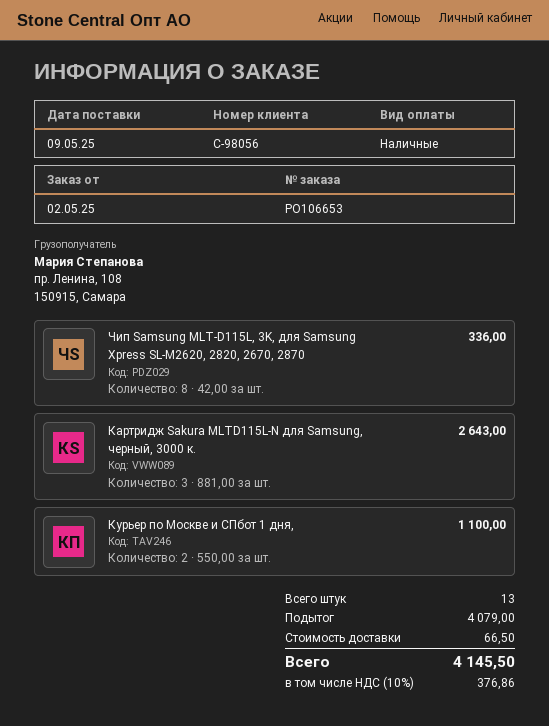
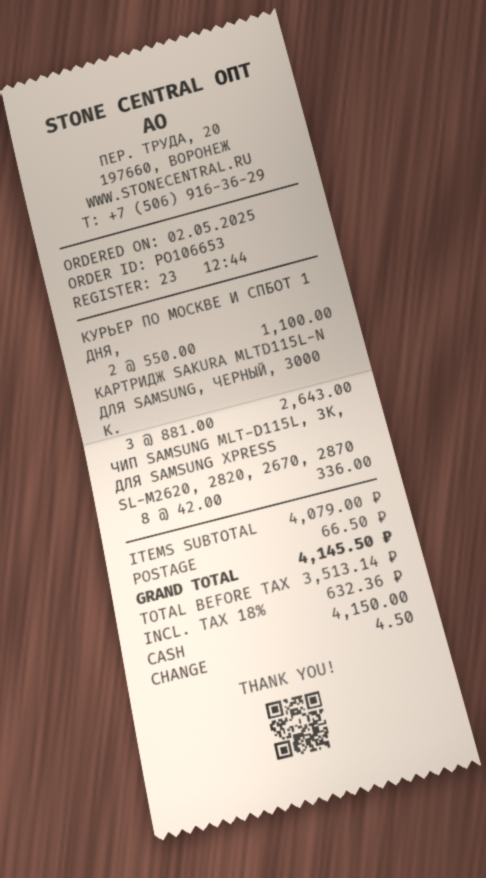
tax: 10% = 376.86 -> 18% = 632.36

